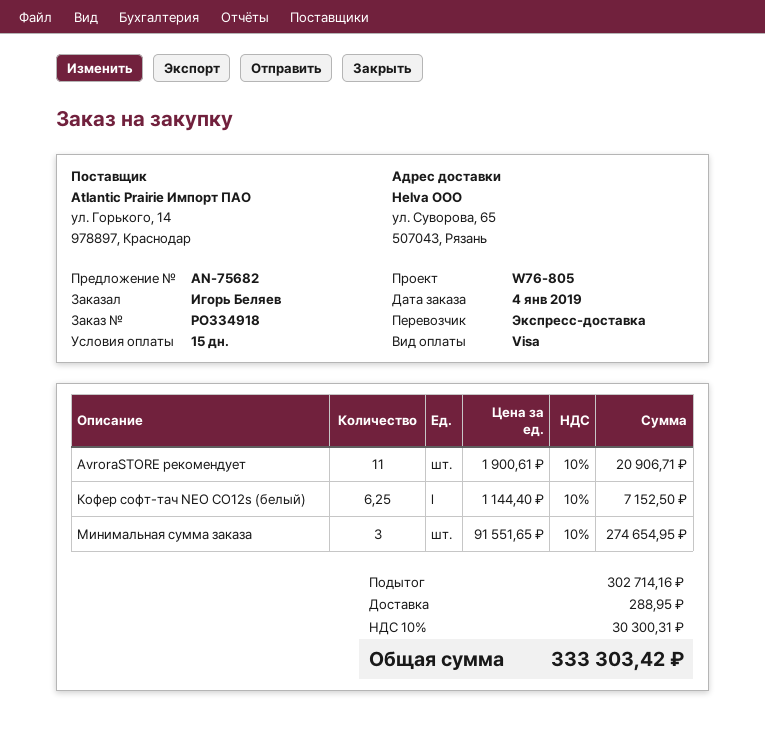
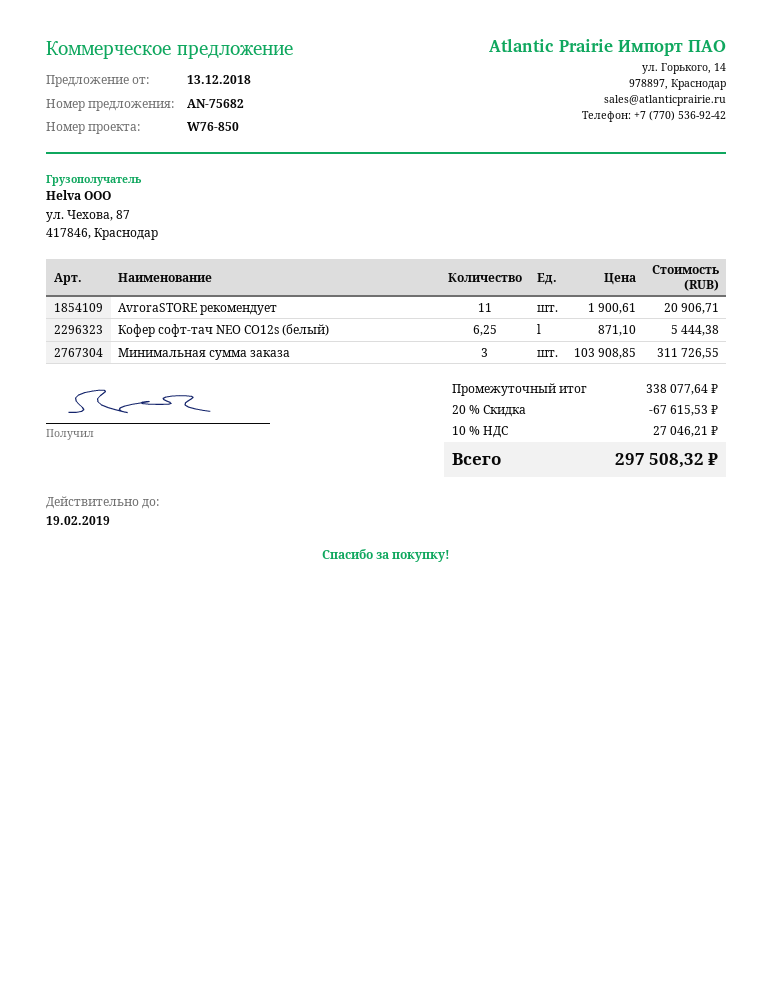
reference: W76-805 -> W76-850
ship to: ул. Суворова, 65, 507043, Рязань -> ул. Чехова, 87, 417846, Краснодар
Кофер софт-тач NEO CO12s (белый): 6.25 x 1144.40 = 7152.50 -> 6.25 x 871.10 = 5444.38
Минимальная сумма заказа: 3 x 91551.65 = 274654.95 -> 3 x 103908.85 = 311726.55
subtotal: 302714.16 -> 338077.64
discount: none -> 20% = 67615.53
shipping: 288.95 -> none
tax: 10% = 30300.31 -> 10% = 27046.21
total: 333303.42 -> 297508.32

